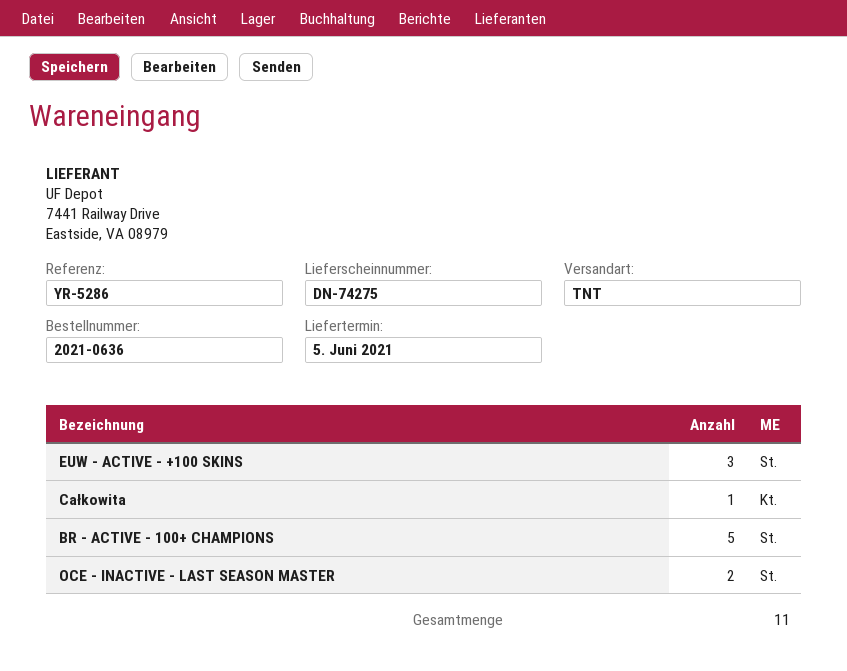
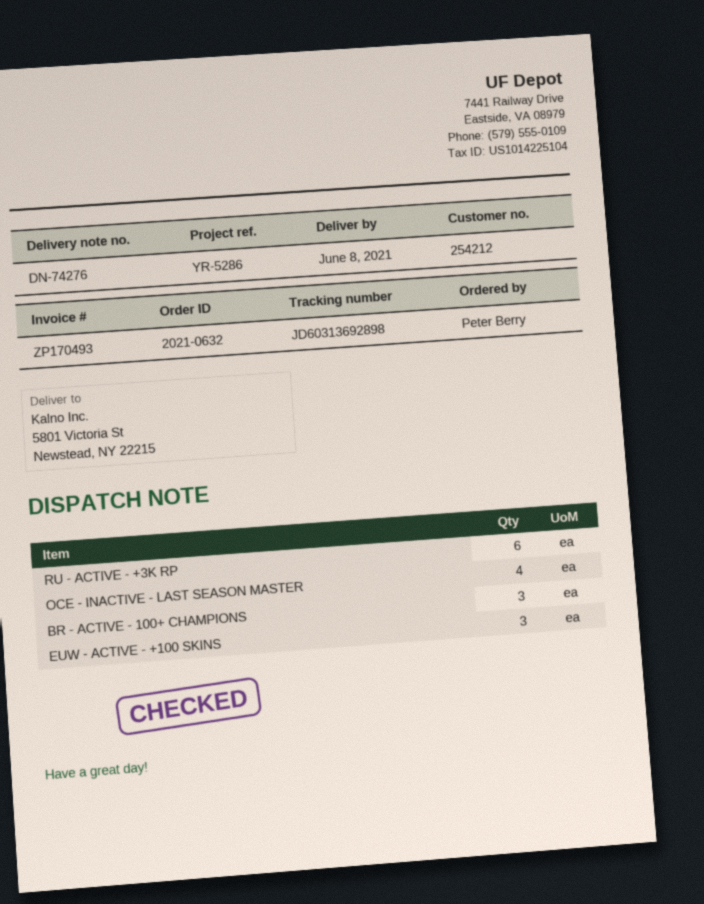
order number: 2021-0636 -> 2021-0632
delivery note number: DN-74275 -> DN-74276
delivery date: 2021-06-05 -> 2021-06-08
Całkowita: 1 -> none
BR - ACTIVE - 100+ CHAMPIONS: 5 -> 3
OCE - INACTIVE - LAST SEASON MASTER: 2 -> 4
RU - ACTIVE - +3K RP: none -> 6

